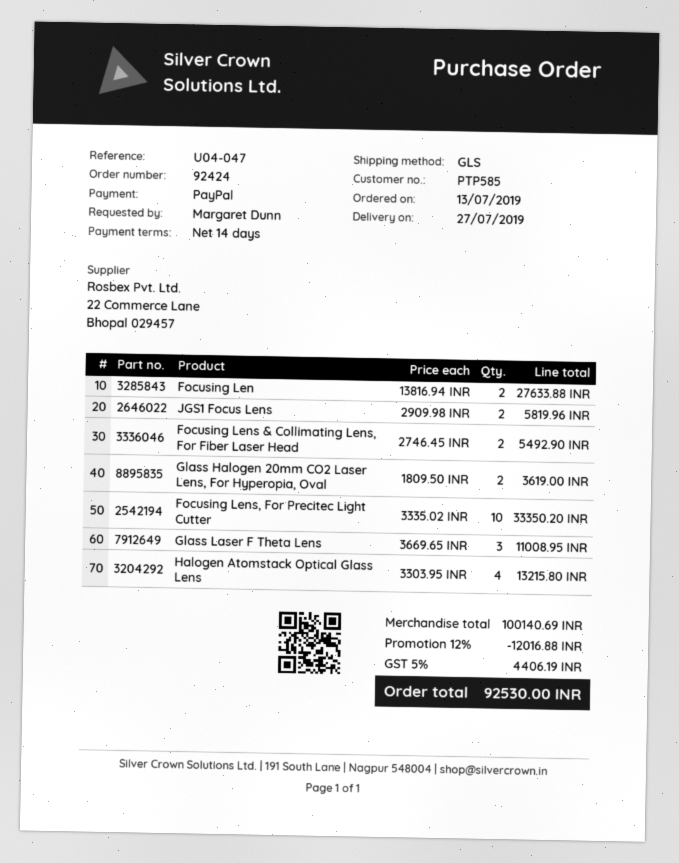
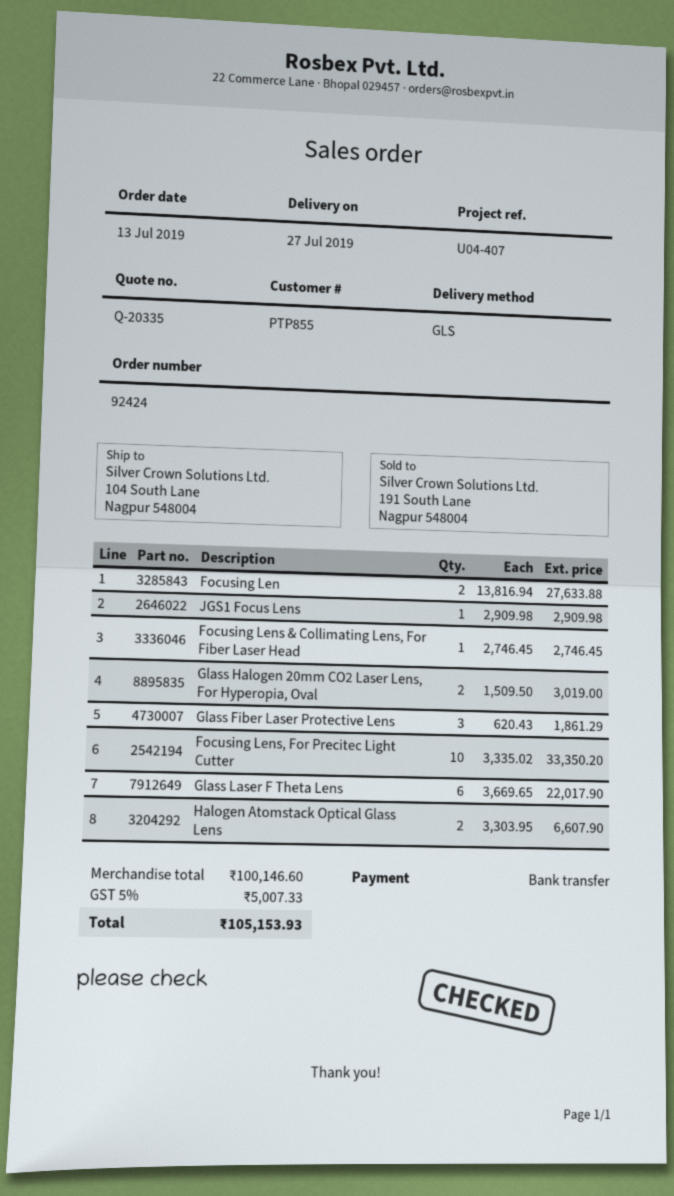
customer number: PTP585 -> PTP855
reference: U04-047 -> U04-407
payment method: PayPal -> bank transfer
JGS1 Focus Lens: 2 x 2909.98 = 5819.96 -> 1 x 2909.98 = 2909.98
Focusing Lens & Collimating Lens, For Fiber Laser Head: 2 x 2746.45 = 5492.90 -> 1 x 2746.45 = 2746.45
Glass Halogen 20mm CO2 Laser Lens, For Hyperopia, Oval: 2 x 1809.50 = 3619.00 -> 2 x 1509.50 = 3019.00
Glass Laser F Theta Lens: 3 x 3669.65 = 11008.95 -> 6 x 3669.65 = 22017.90
Halogen Atomstack Optical Glass Lens: 4 x 3303.95 = 13215.80 -> 2 x 3303.95 = 6607.90
Glass Fiber Laser Protective Lens: none -> 3 x 620.43 = 1861.29
subtotal: 100140.69 -> 100146.60
discount: 12% = 12016.88 -> none
tax: 5% = 4406.19 -> 5% = 5007.33
total: 92530.00 -> 105153.93

